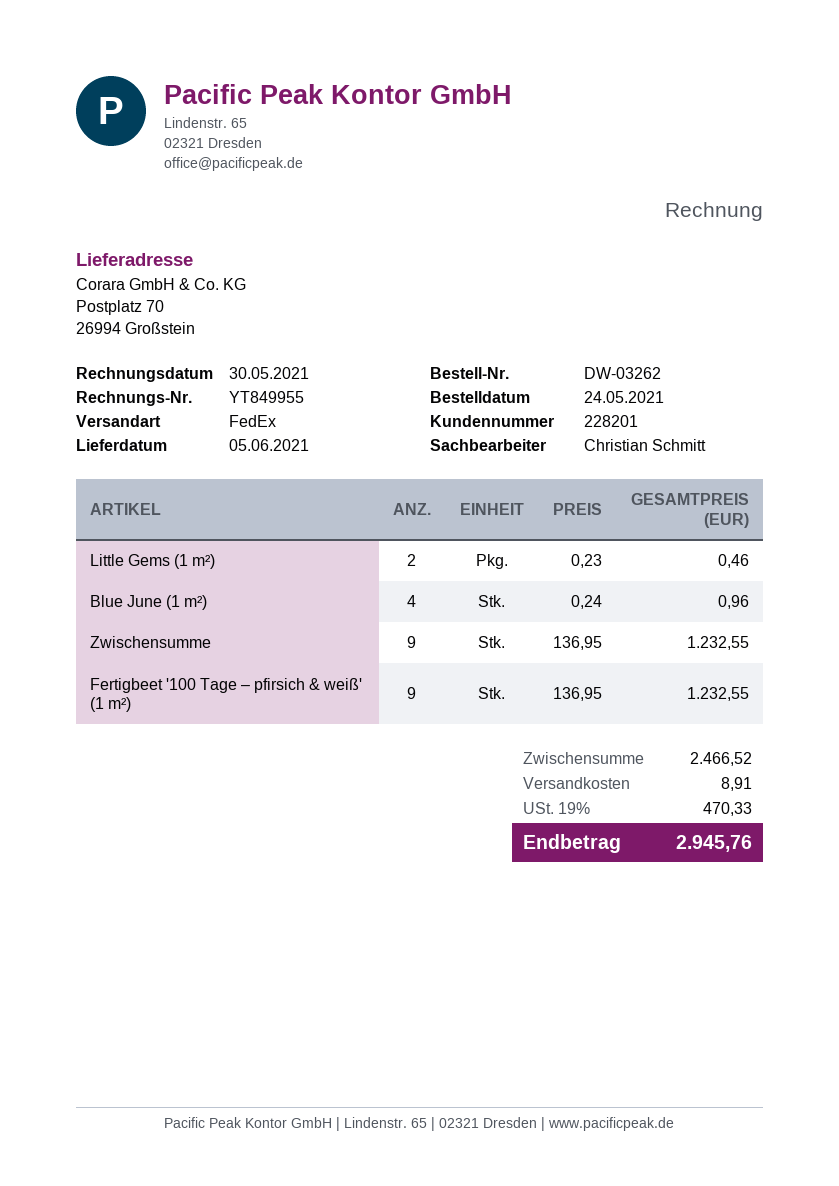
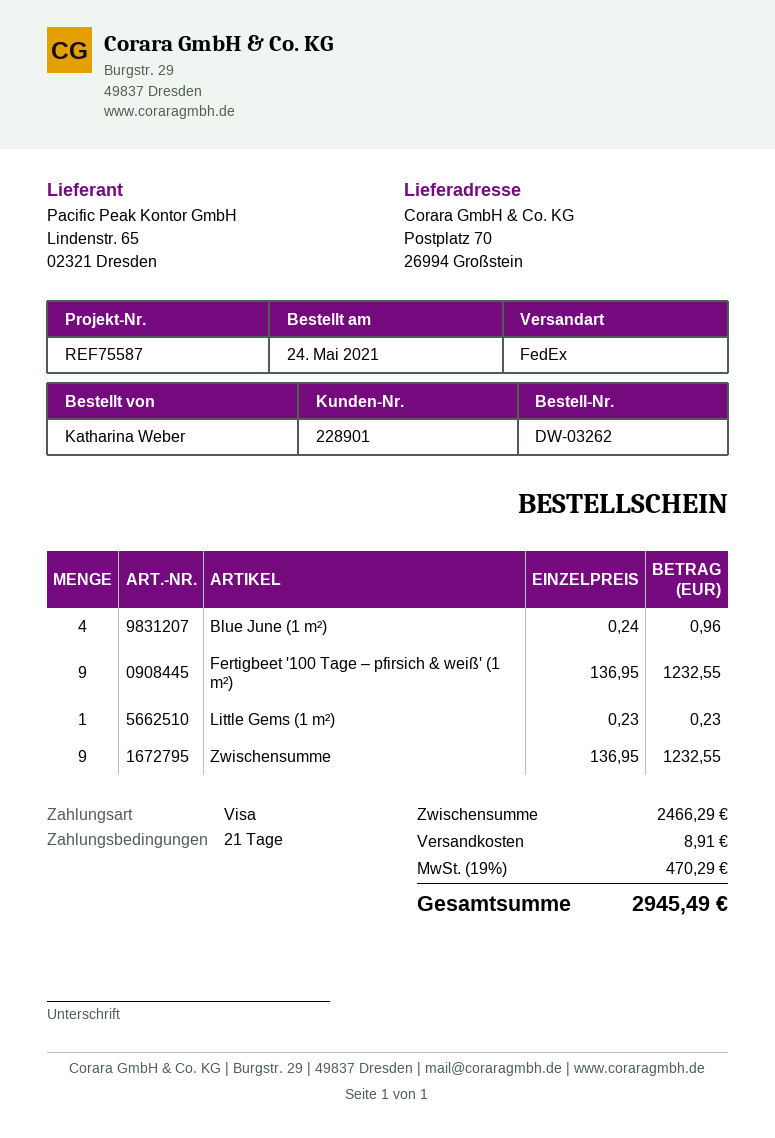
customer number: 228201 -> 228901
Little Gems (1 m²): 2 x 0.23 = 0.46 -> 1 x 0.23 = 0.23
subtotal: 2466.52 -> 2466.29
tax: 19% = 470.33 -> 19% = 470.29
total: 2945.76 -> 2945.49

